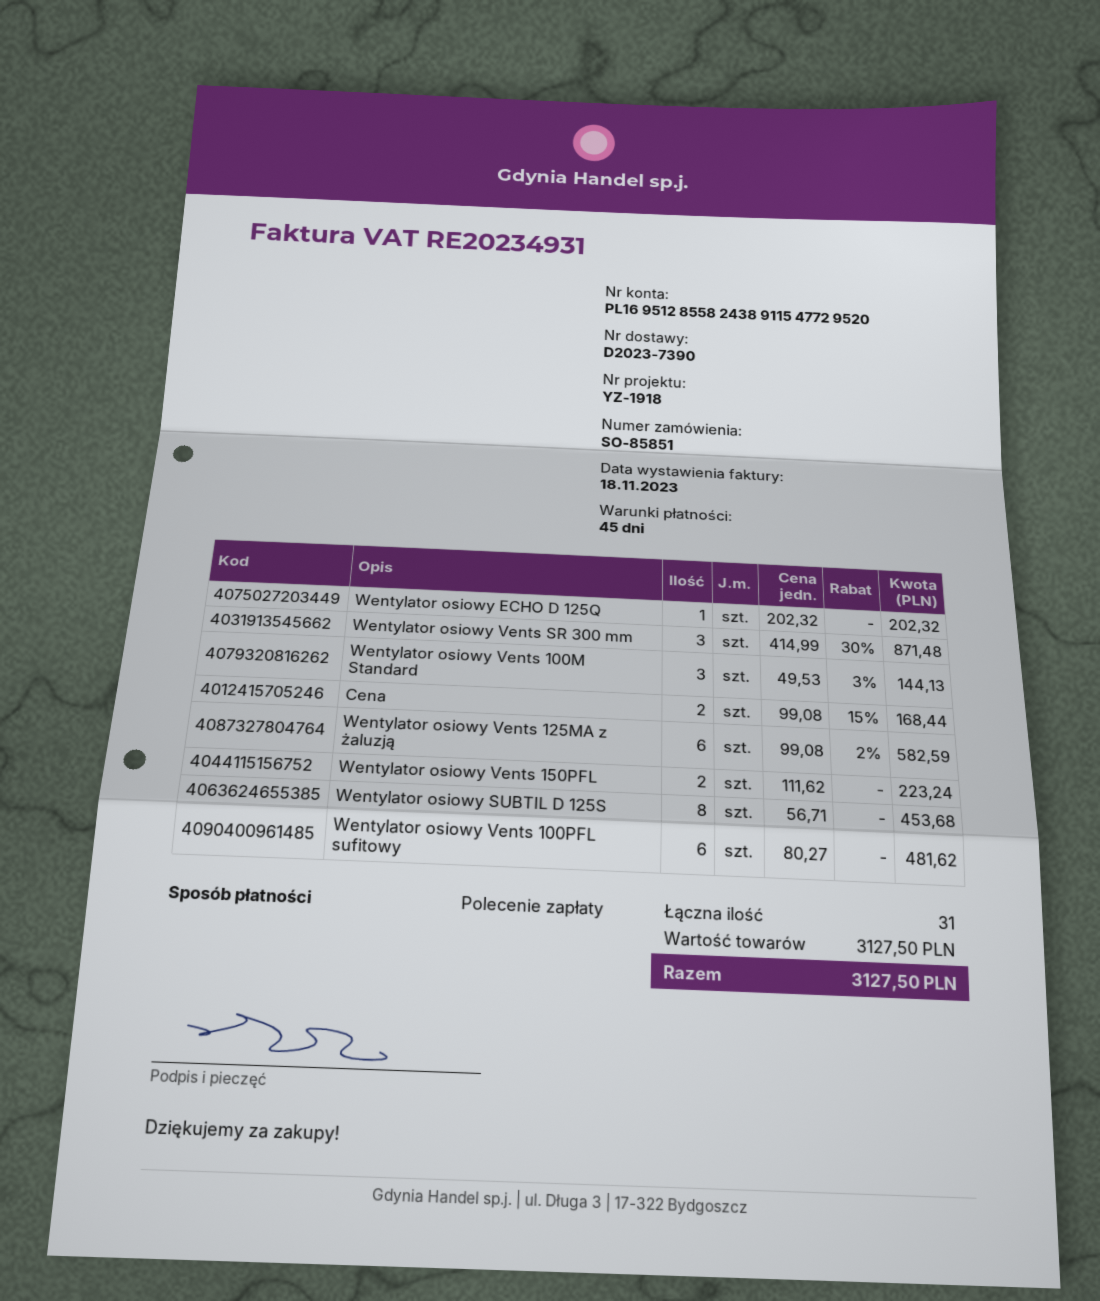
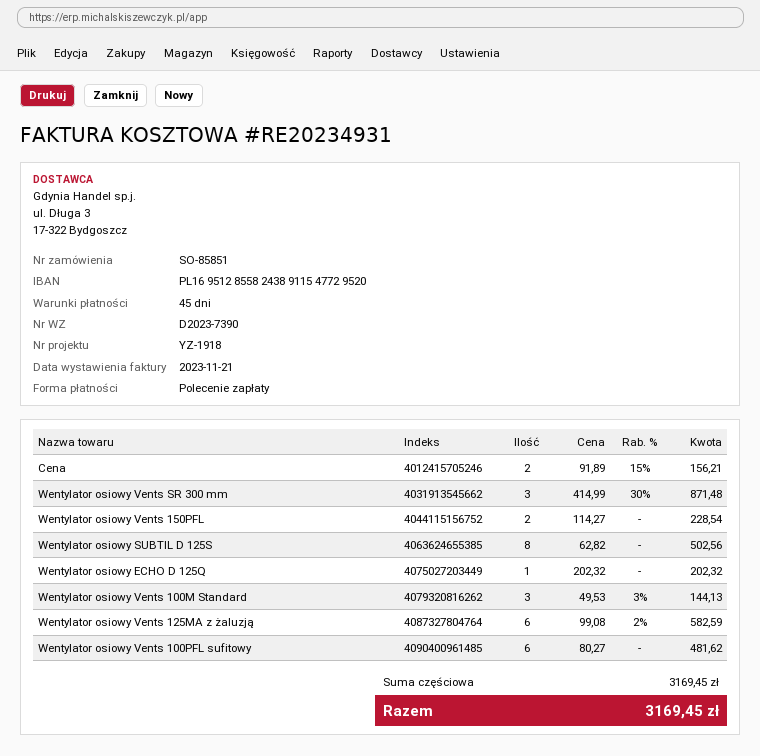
invoice date: 2023-11-18 -> 2023-11-21
Cena: 2 x 99.08 - 15% = 168.44 -> 2 x 91.89 - 15% = 156.21
Wentylator osiowy Vents 150PFL: 2 x 111.62 = 223.24 -> 2 x 114.27 = 228.54
Wentylator osiowy SUBTIL D 125S: 8 x 56.71 = 453.68 -> 8 x 62.82 = 502.56
subtotal: 3127.50 -> 3169.45
total: 3127.50 -> 3169.45

